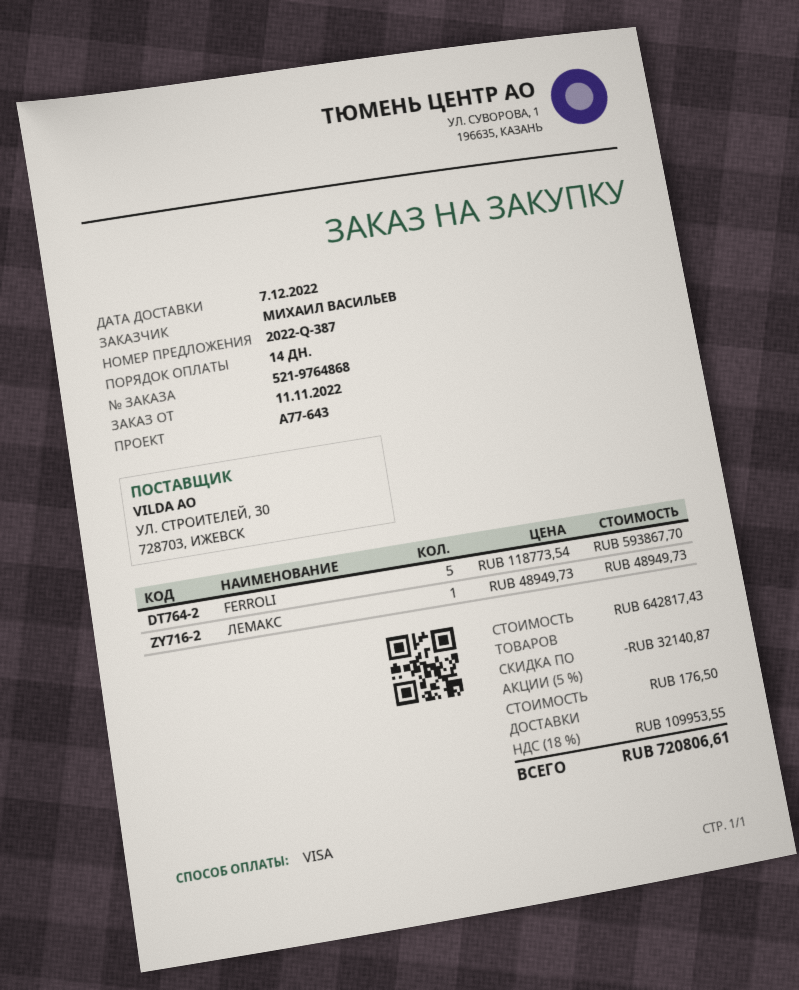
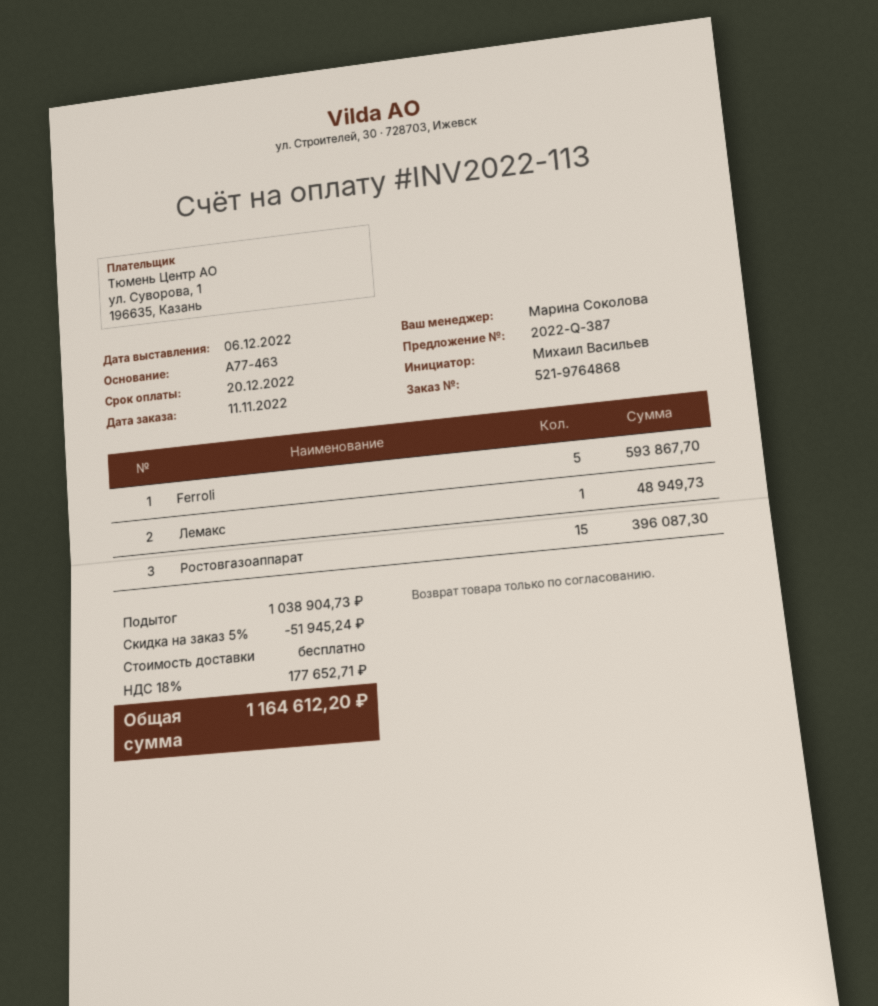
reference: A77-643 -> A77-463
Ростовгазоаппарат: none -> 15 for 396087.30
subtotal: 642817.43 -> 1038904.73
discount: 5% = 32140.87 -> 5% = 51945.24
shipping: 176.50 -> 0.00
tax: 18% = 109953.55 -> 18% = 177652.71
total: 720806.61 -> 1164612.20

